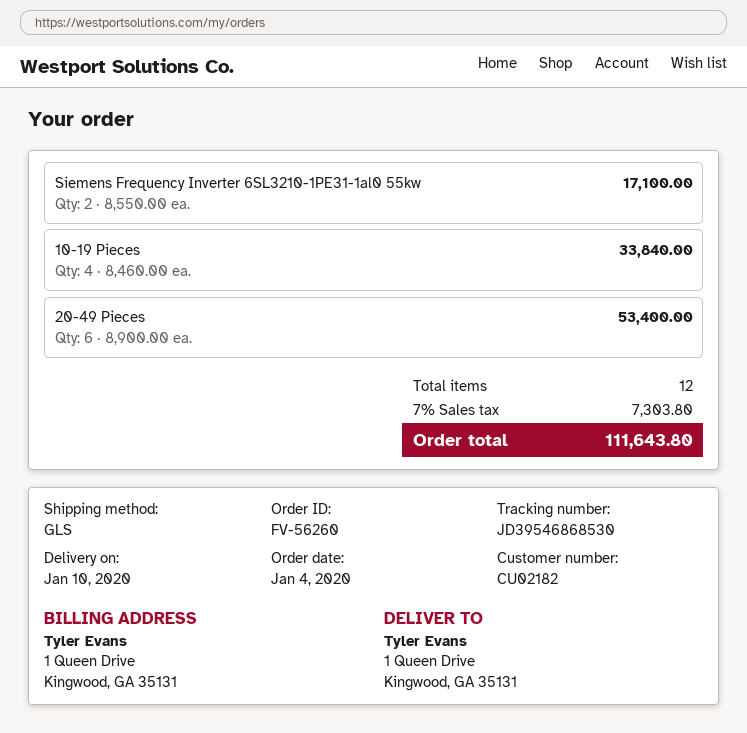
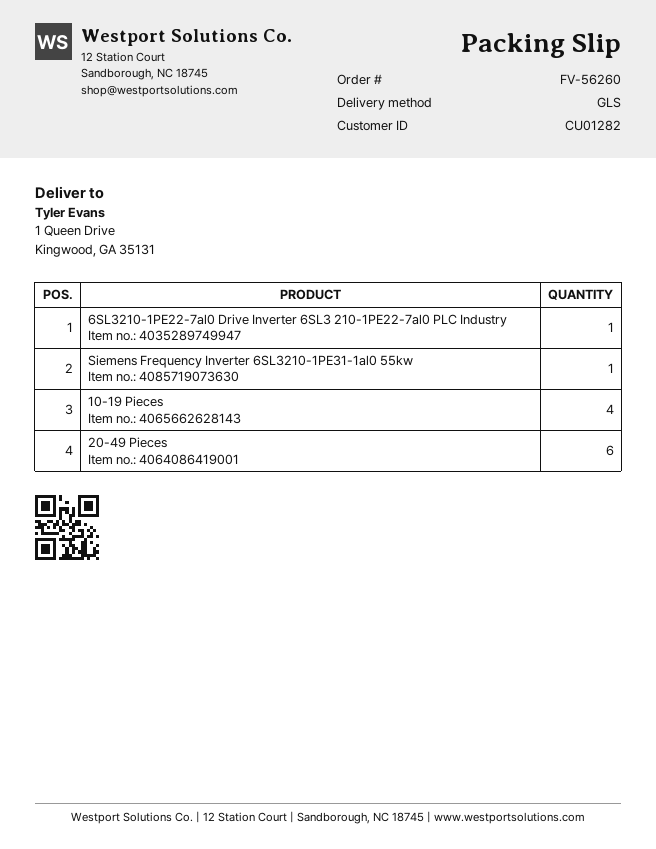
customer number: CU02182 -> CU01282
Siemens Frequency Inverter 6SL3210-1PE31-1al0 55kw: 2 -> 1
6SL3210-1PE22-7al0 Drive Inverter 6SL3 210-1PE22-7al0 PLC Industry: none -> 1

